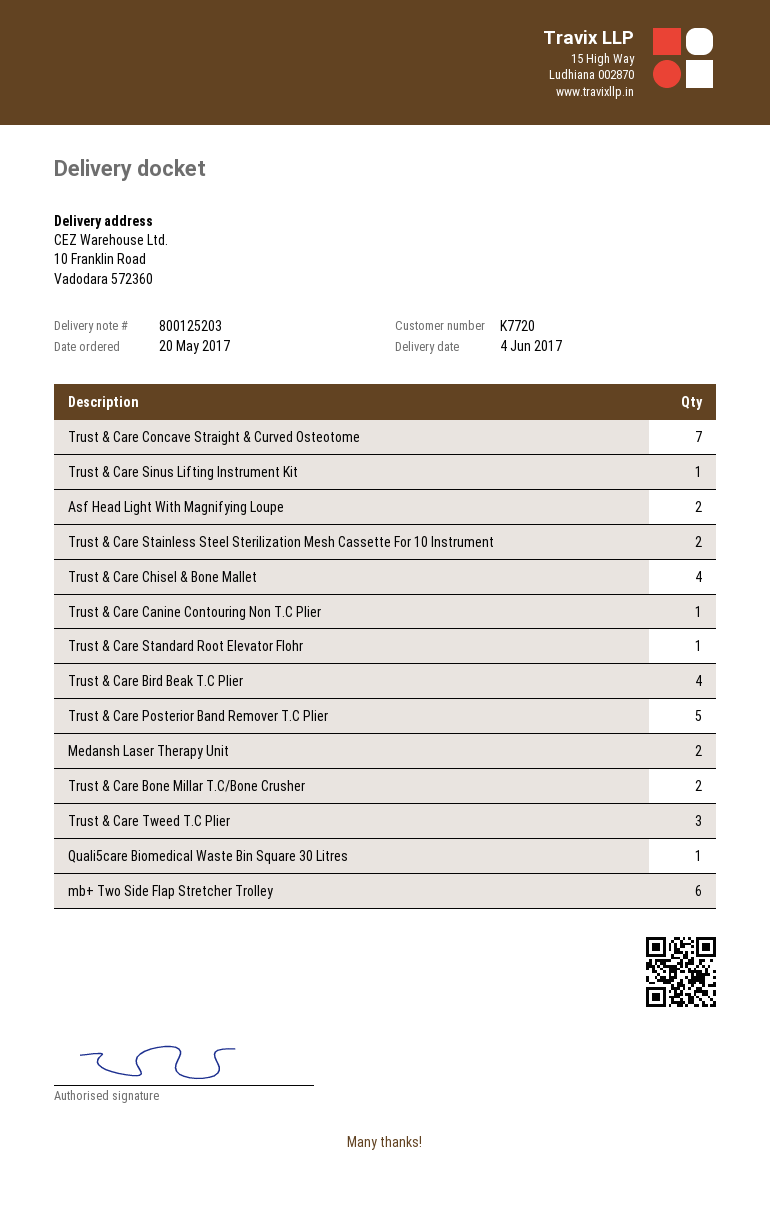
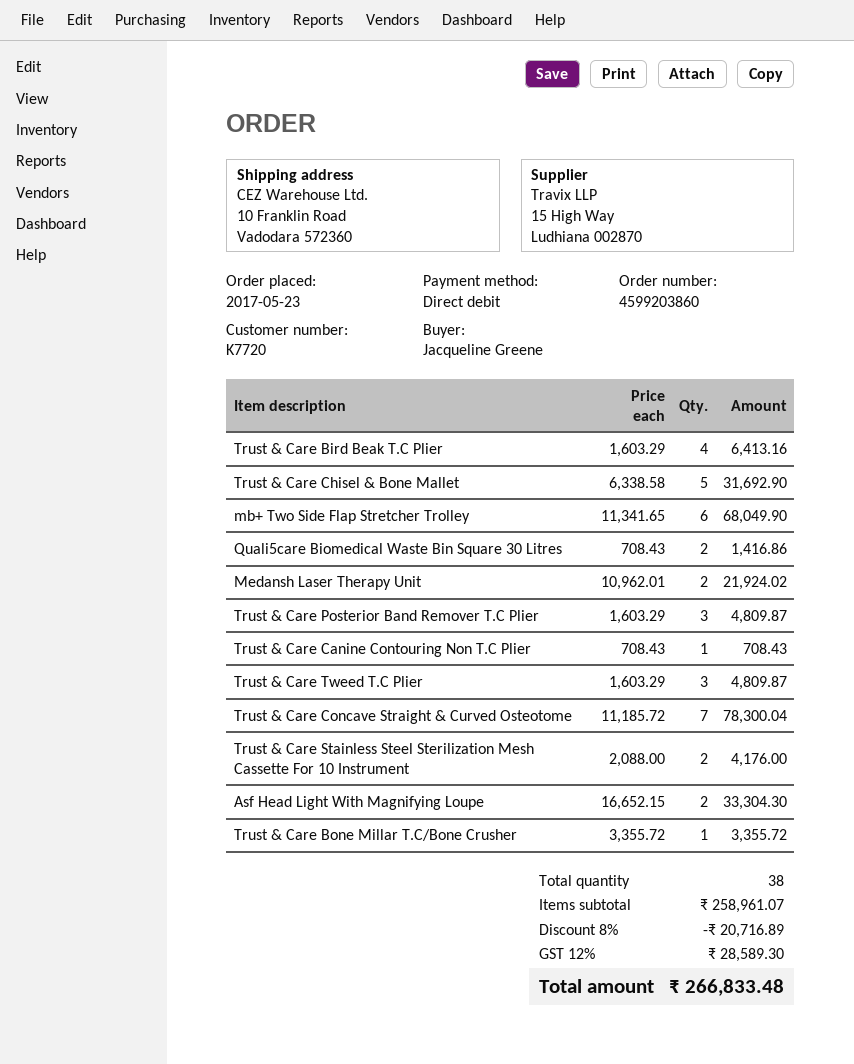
order date: 2017-05-20 -> 2017-05-23
Trust & Care Sinus Lifting Instrument Kit: 1 -> none
Trust & Care Chisel & Bone Mallet: 4 -> 5
Trust & Care Standard Root Elevator Flohr: 1 -> none
Trust & Care Posterior Band Remover T.C Plier: 5 -> 3
Trust & Care Bone Millar T.C/Bone Crusher: 2 -> 1
Quali5care Biomedical Waste Bin Square 30 Litres: 1 -> 2

